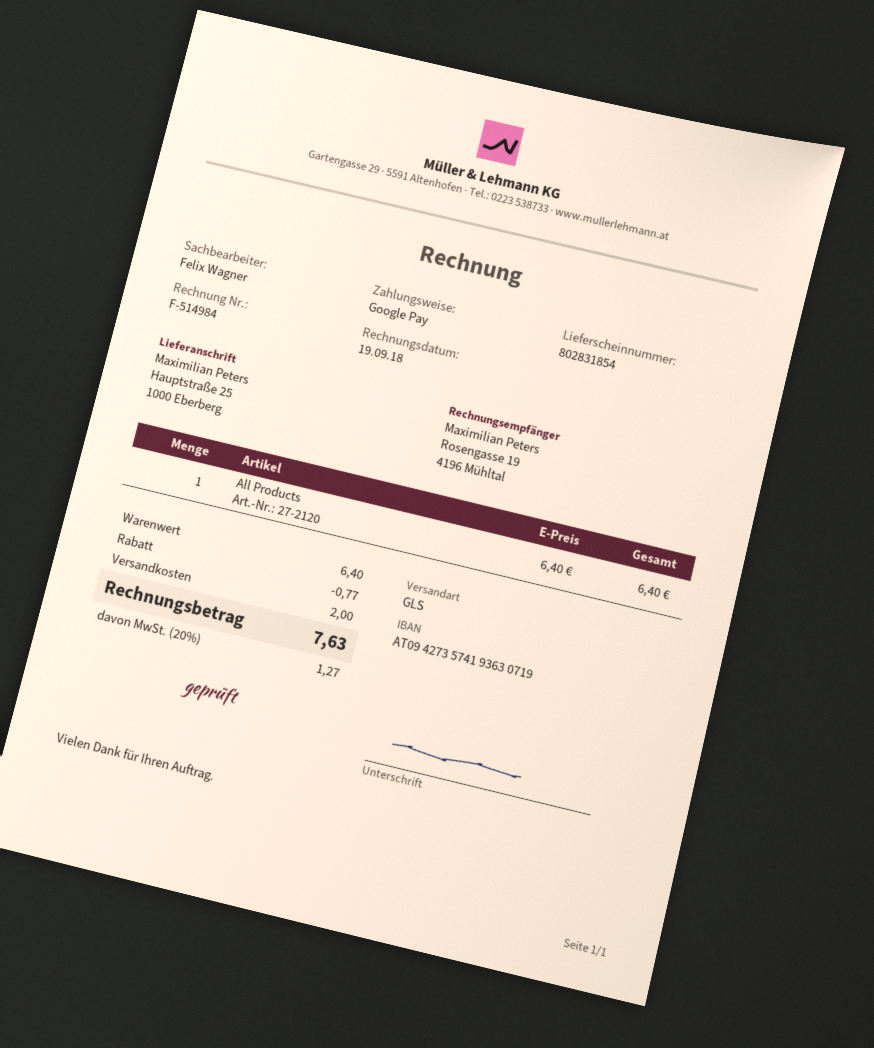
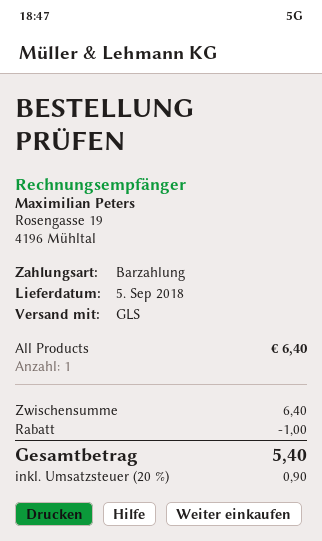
payment method: Google Pay -> cash
discount: 0.77 -> 1.00
shipping: 2.00 -> none
tax: 20% = 1.27 -> 20% = 0.90
total: 7.63 -> 5.40

